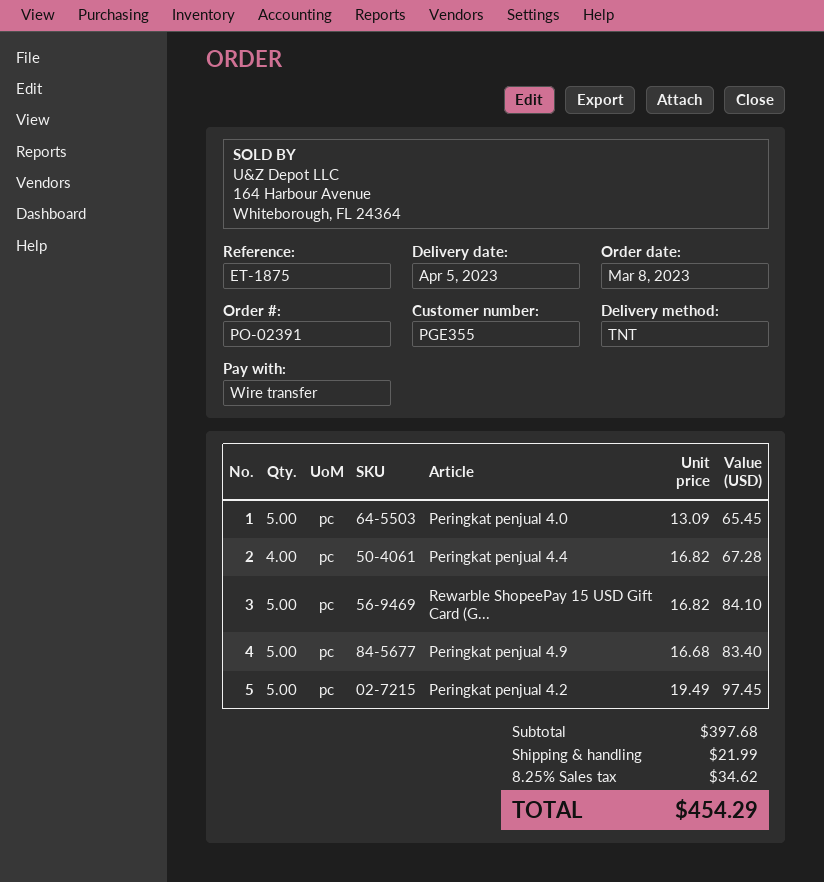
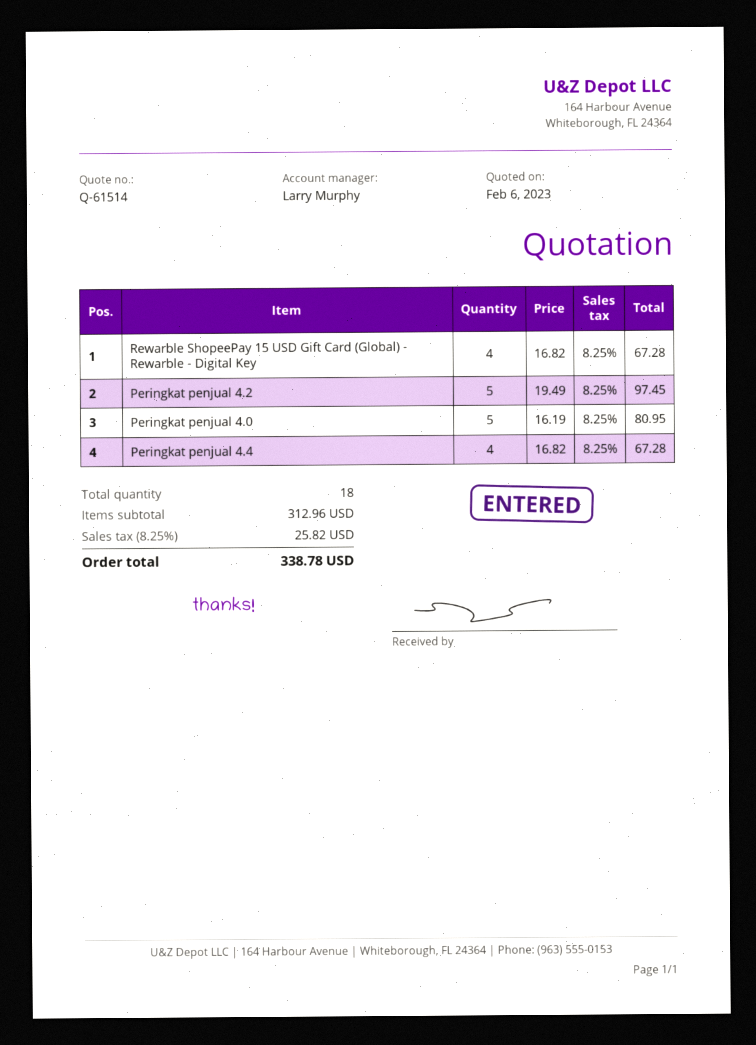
Peringkat penjual 4.0: 5 x 13.09 = 65.45 -> 5 x 16.19 = 80.95
Rewarble ShopeePay 15 USD Gift Card (G...: 5 x 16.82 = 84.10 -> 4 x 16.82 = 67.28
Peringkat penjual 4.9: 5 x 16.68 = 83.40 -> none
subtotal: 397.68 -> 312.96
shipping: 21.99 -> none
tax: 8.25% = 34.62 -> 8.25% = 25.82
total: 454.29 -> 338.78

